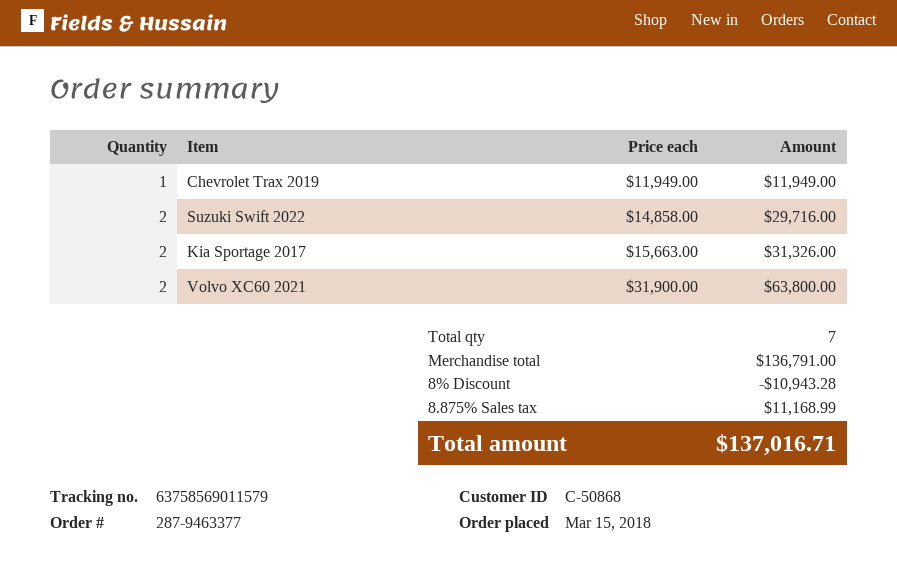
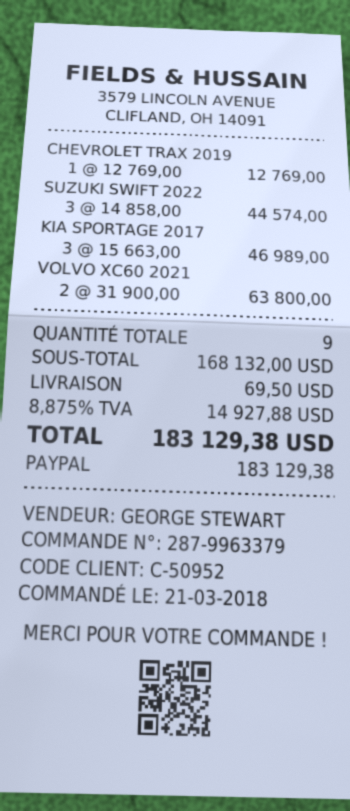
order number: 287-9463377 -> 287-9963379
order date: 2018-03-15 -> 2018-03-21
customer number: C-50868 -> C-50952
Chevrolet Trax 2019: 1 x 11949.00 = 11949.00 -> 1 x 12769.00 = 12769.00
Suzuki Swift 2022: 2 x 14858.00 = 29716.00 -> 3 x 14858.00 = 44574.00
Kia Sportage 2017: 2 x 15663.00 = 31326.00 -> 3 x 15663.00 = 46989.00
total quantity: 7 -> 9
subtotal: 136791.00 -> 168132.00
discount: 8% = 10943.28 -> none
shipping: none -> 69.50
tax: 8.875% = 11168.99 -> 8.875% = 14927.88
total: 137016.71 -> 183129.38

